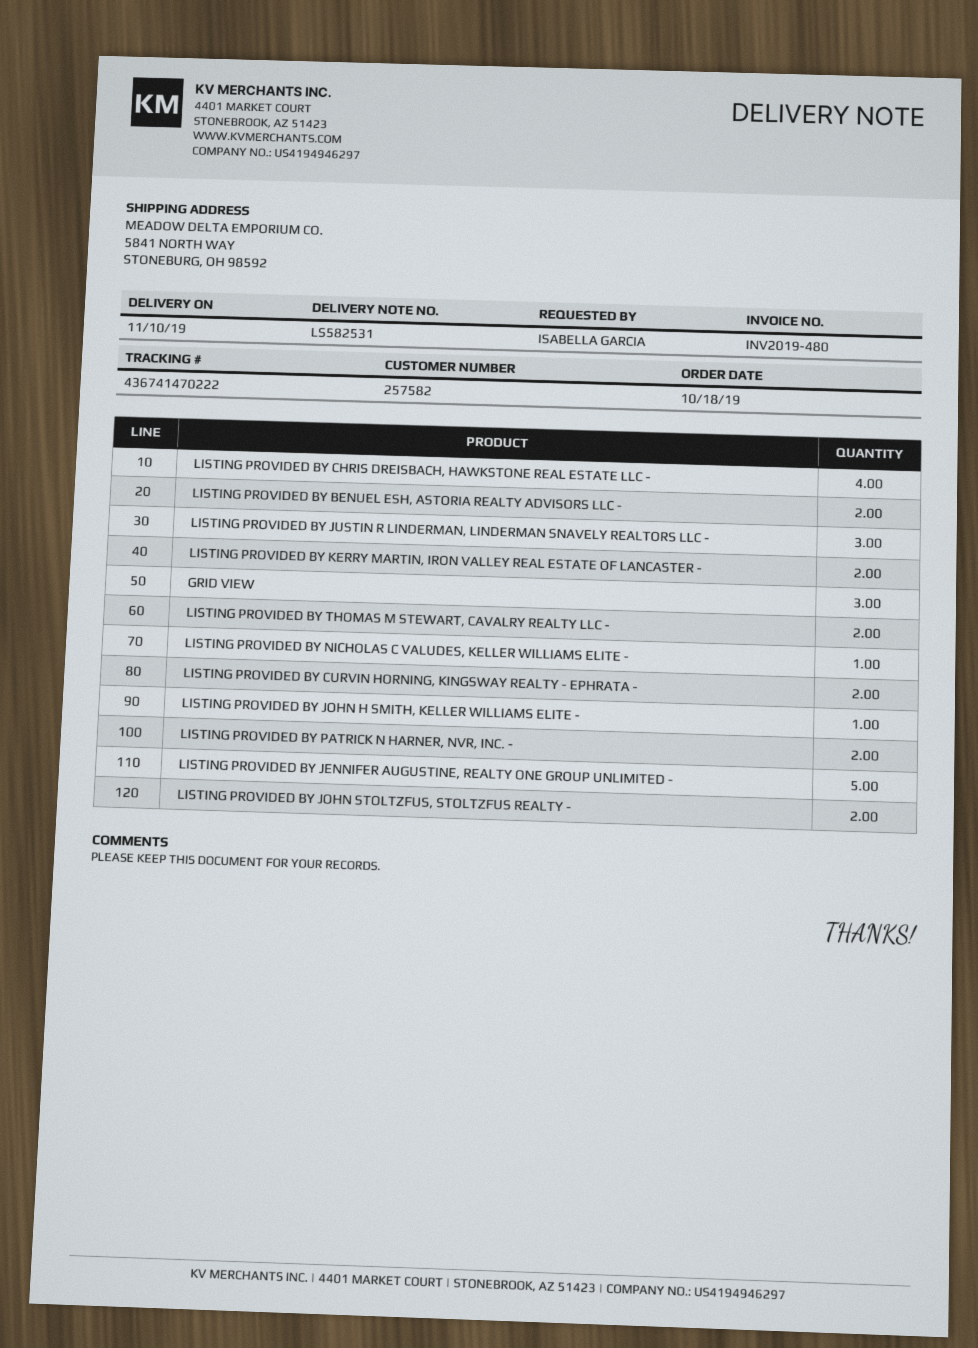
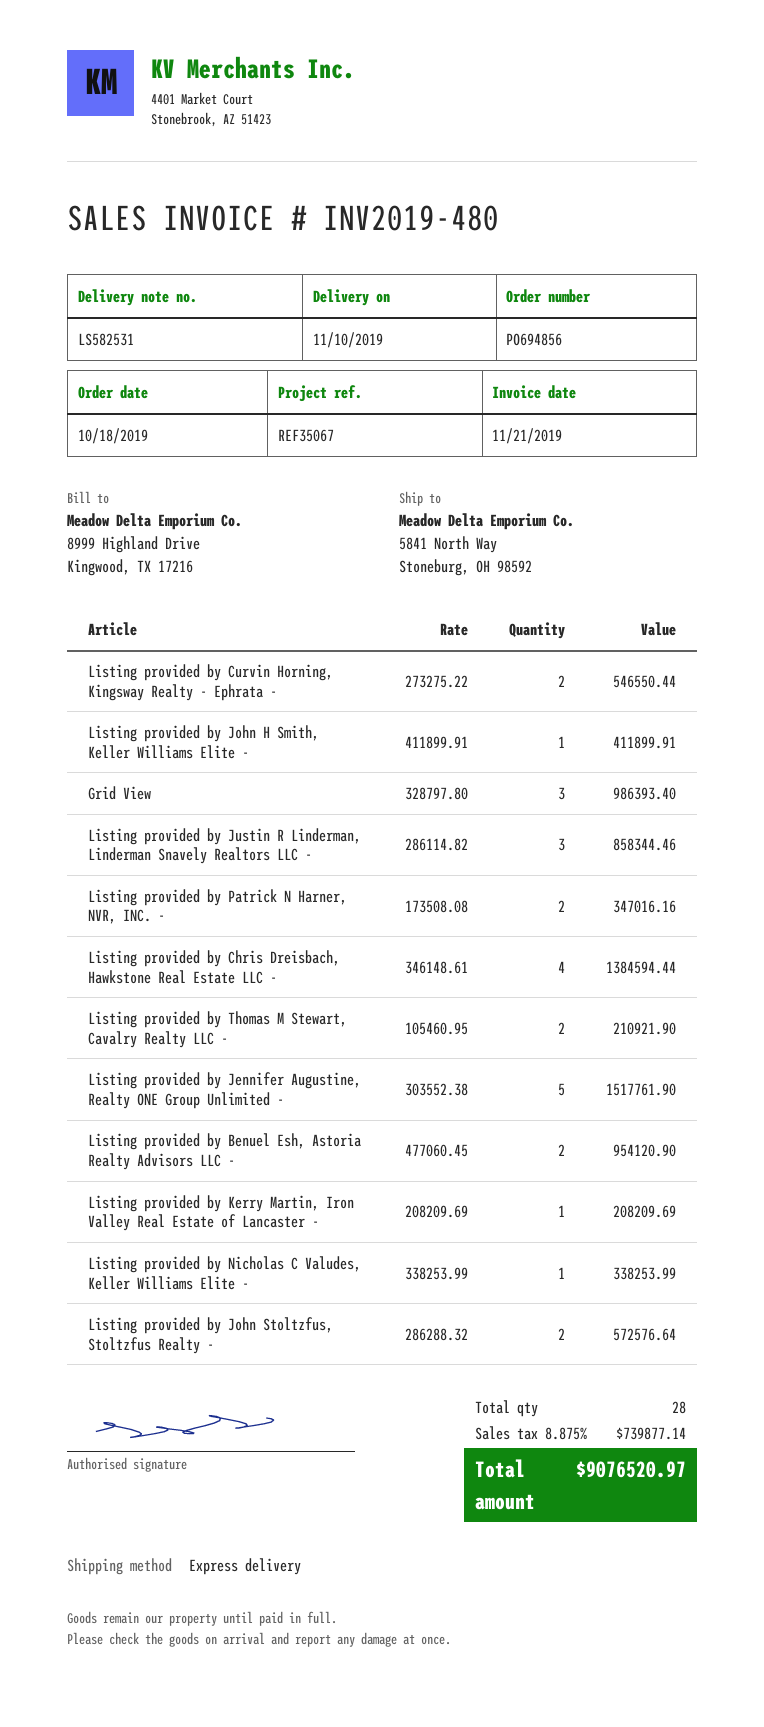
LISTING PROVIDED BY KERRY MARTIN, IRON VALLEY REAL ESTATE OF LANCASTER -: 2 -> 1

